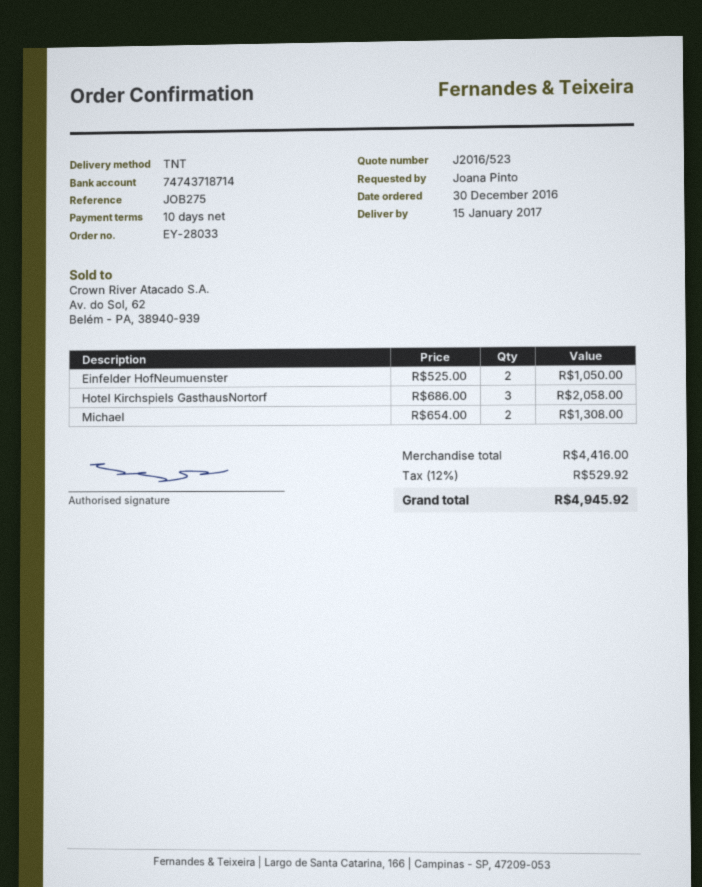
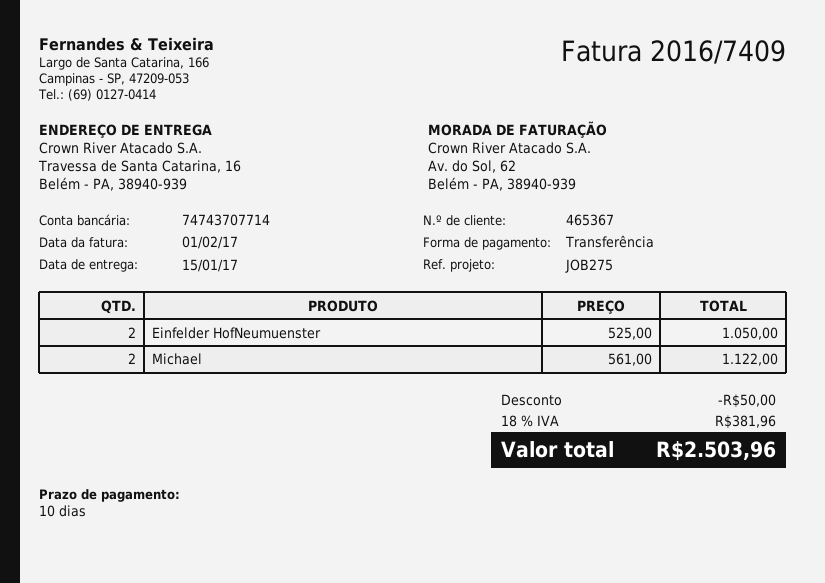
bank account: 74743718714 -> 74743707714
Hotel Kirchspiels GasthausNortorf: 3 x 686.00 = 2058.00 -> none
Michael: 2 x 654.00 = 1308.00 -> 2 x 561.00 = 1122.00
discount: none -> 50.00
tax: 12% = 529.92 -> 18% = 381.96
total: 4945.92 -> 2503.96

